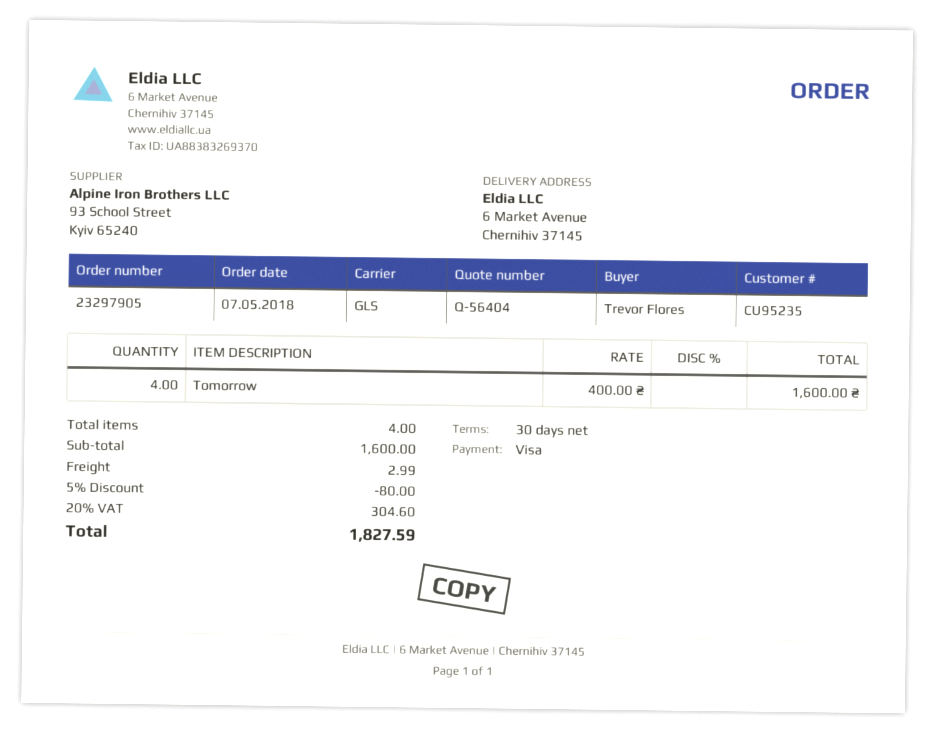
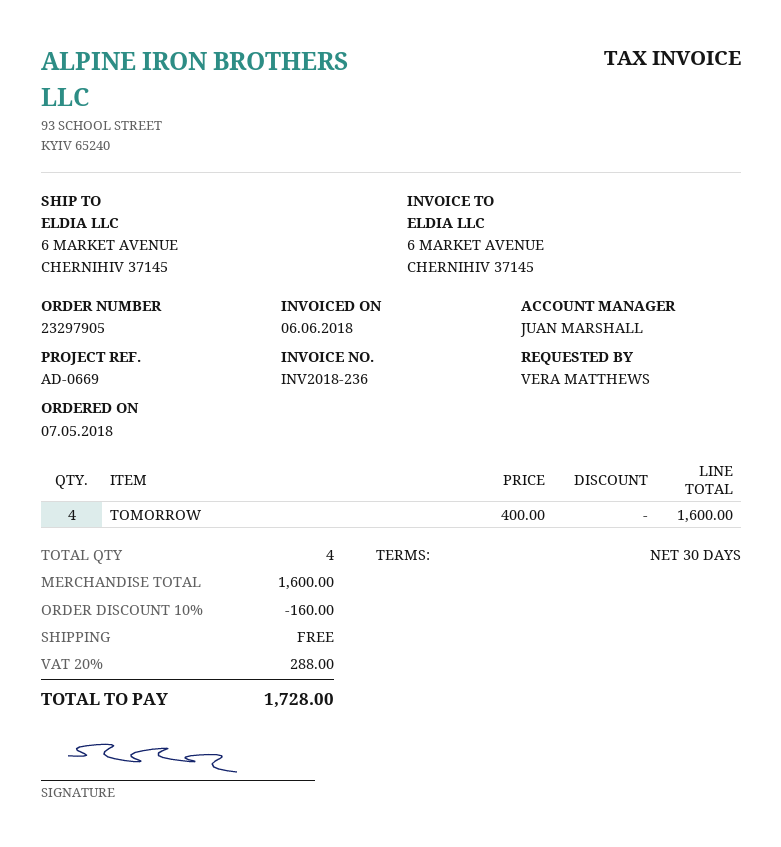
ordered by: Trevor Flores -> VERA MATTHEWS
discount: 5% = 80.00 -> 10% = 160.00
shipping: 2.99 -> 0.00
tax: 20% = 304.60 -> 20% = 288.00
total: 1827.59 -> 1728.00

